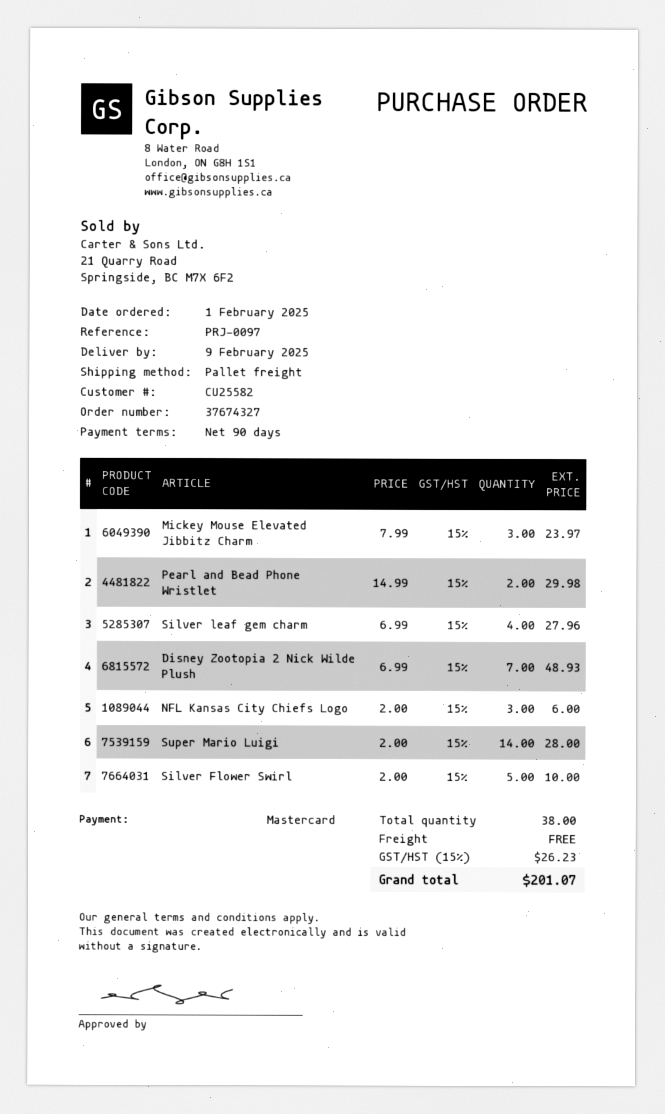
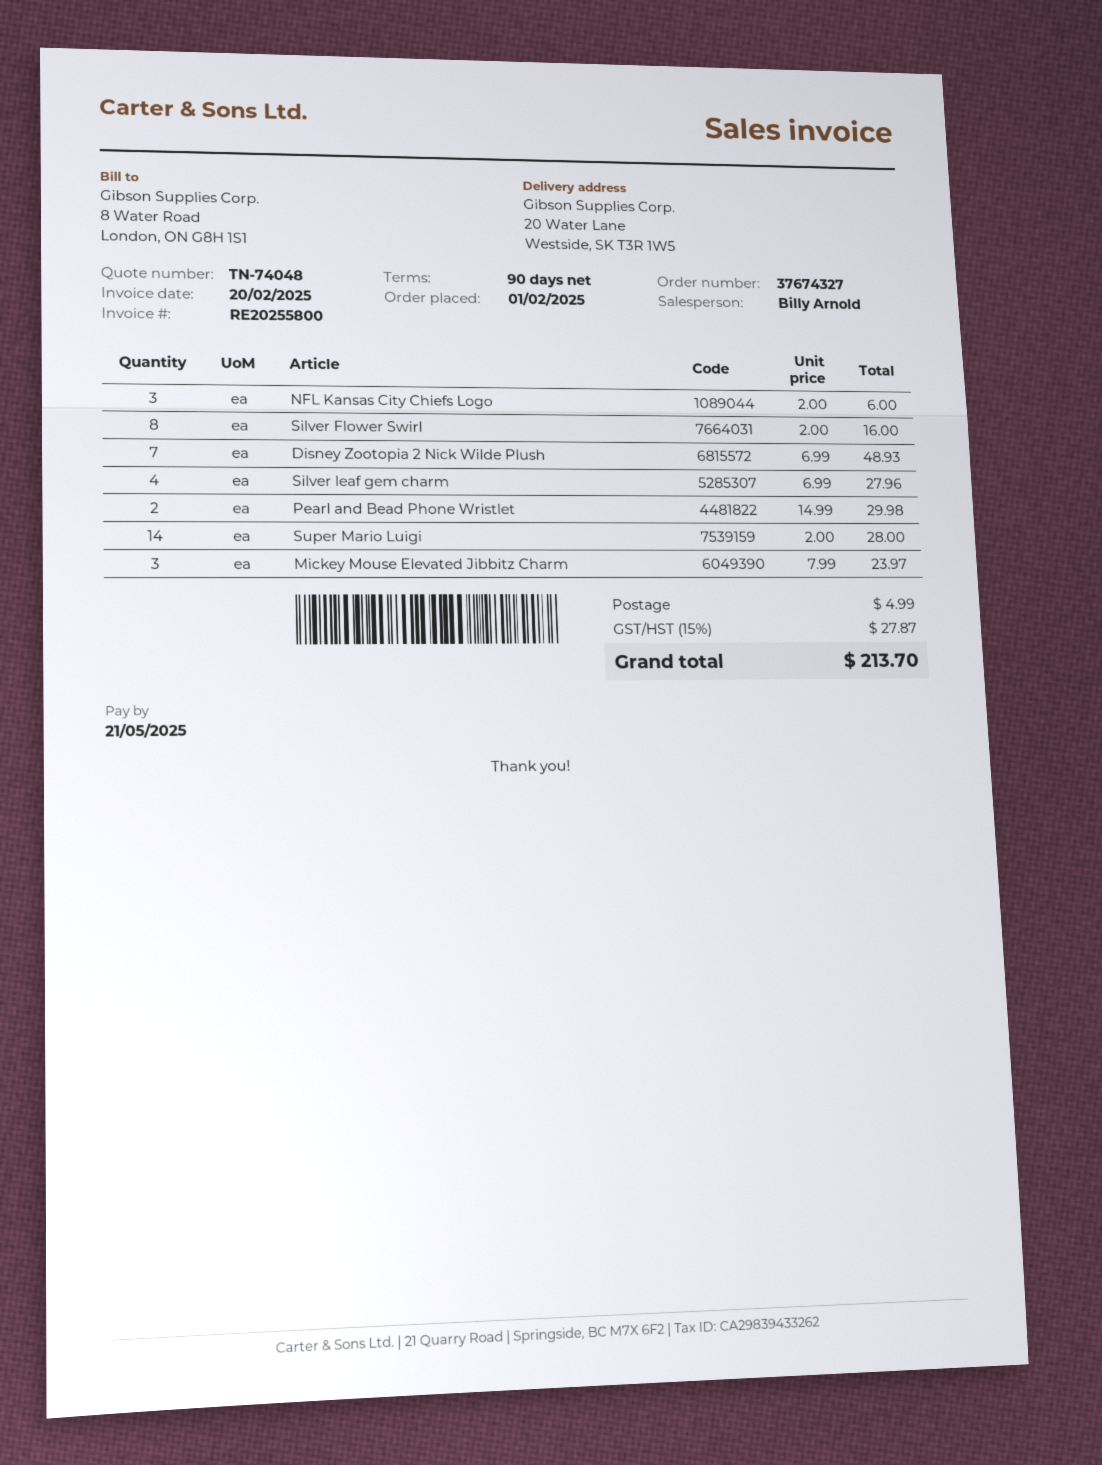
Silver Flower Swirl: 5 x 2.00 = 10.00 -> 8 x 2.00 = 16.00
shipping: 0.00 -> 4.99
tax: 15% = 26.23 -> 15% = 27.87
total: 201.07 -> 213.70

